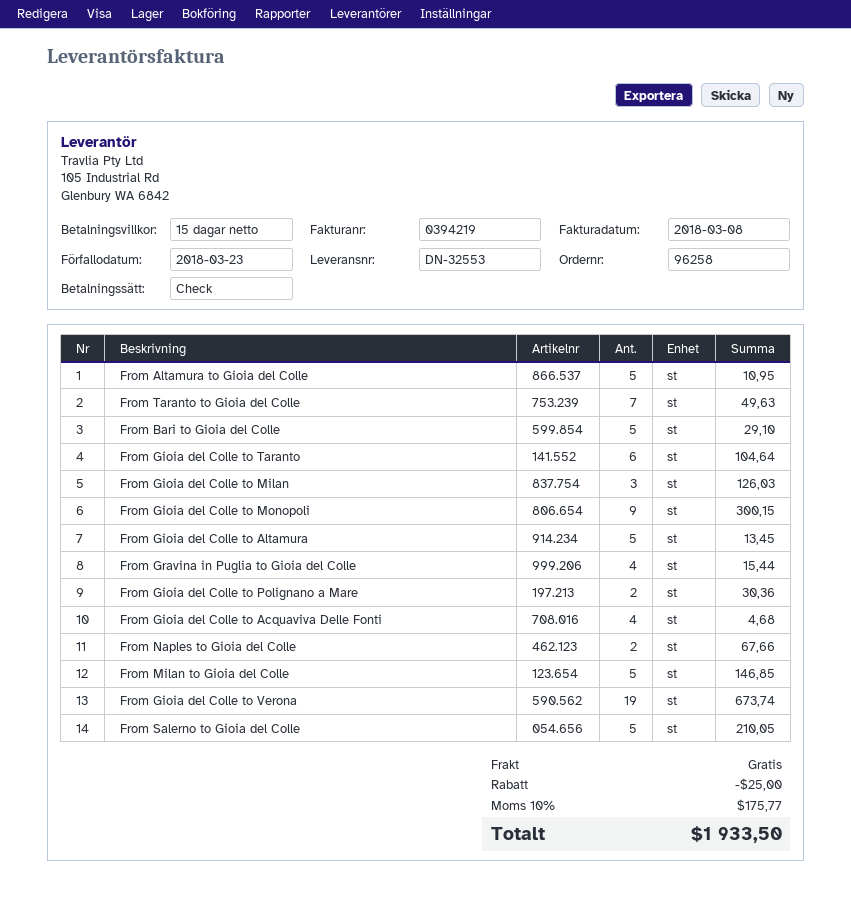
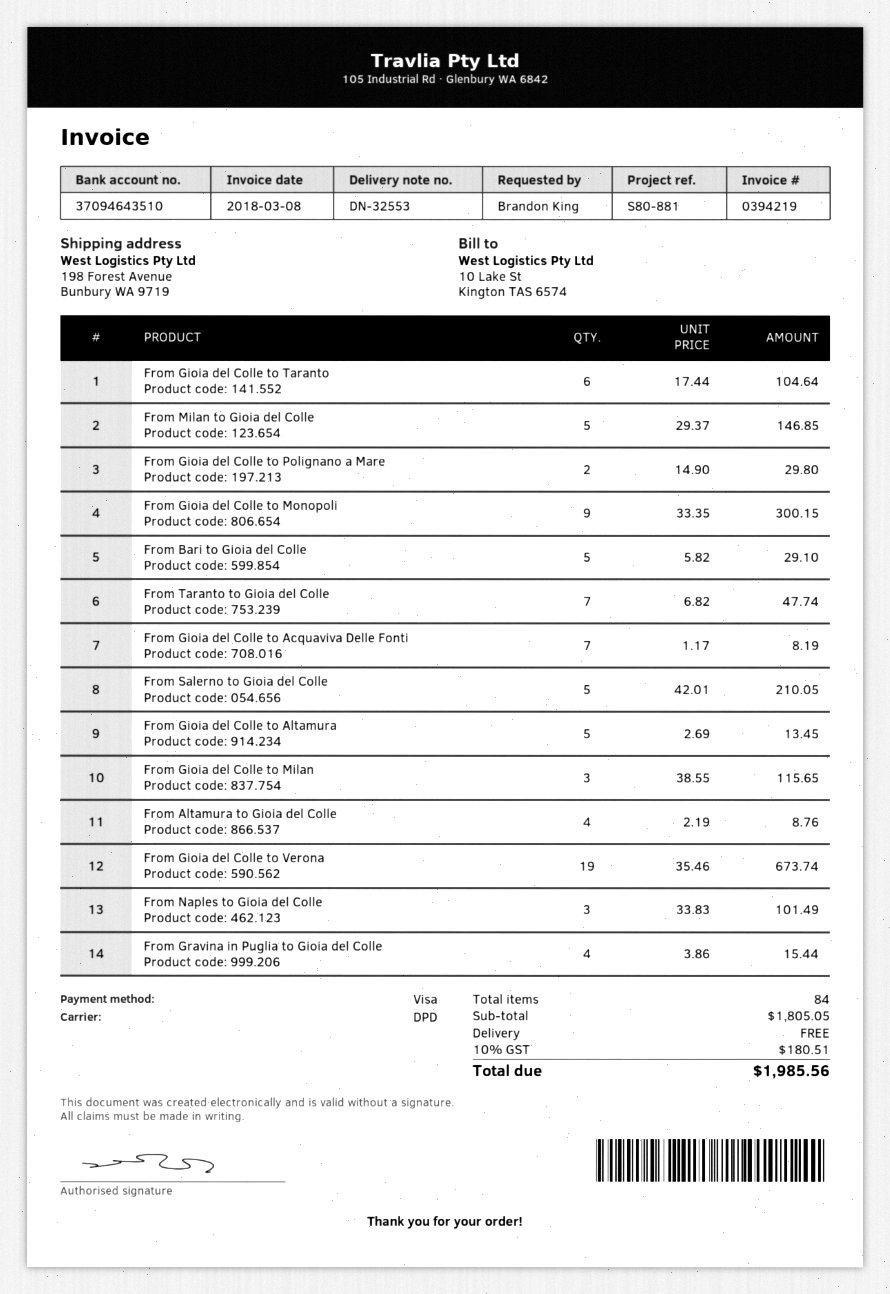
payment method: cheque -> Visa
From Altamura to Gioia del Colle: 5 for 10.95 -> 4 for 8.76
From Taranto to Gioia del Colle: 7 for 49.63 -> 7 for 47.74
From Gioia del Colle to Milan: 3 for 126.03 -> 3 for 115.65
From Gioia del Colle to Polignano a Mare: 2 for 30.36 -> 2 for 29.80
From Gioia del Colle to Acquaviva Delle Fonti: 4 for 4.68 -> 7 for 8.19
From Naples to Gioia del Colle: 2 for 67.66 -> 3 for 101.49
discount: 25.00 -> none
tax: 10% = 175.77 -> 10% = 180.51
total: 1933.50 -> 1985.56

